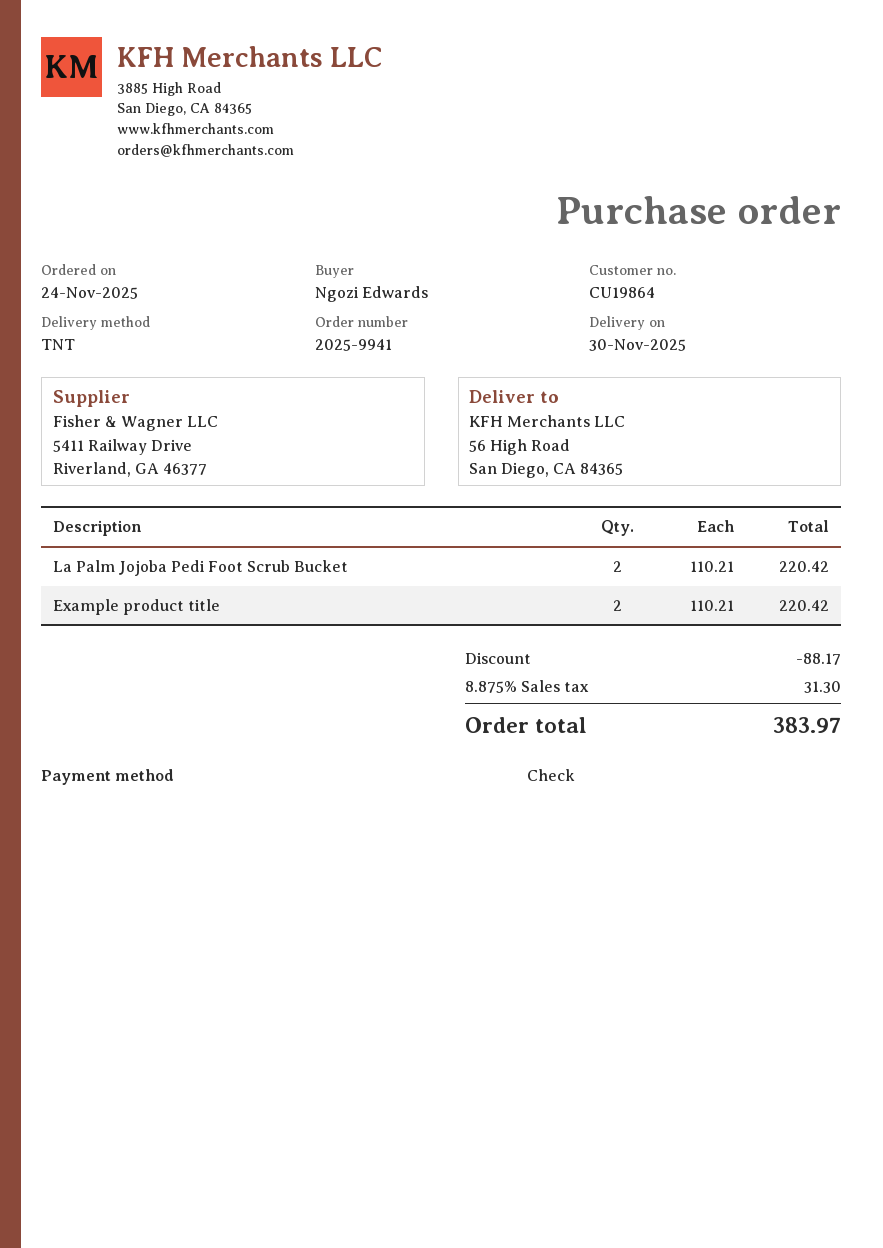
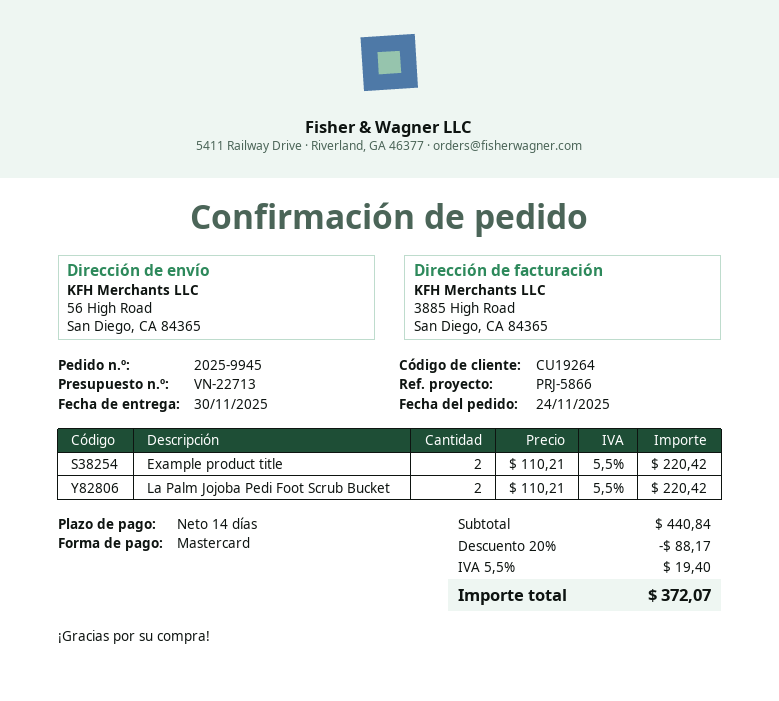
order number: 2025-9941 -> 2025-9945
customer number: CU19864 -> CU19264
payment method: cheque -> Mastercard
tax: 8.875% = 31.30 -> 5.5% = 19.40
total: 383.97 -> 372.07

